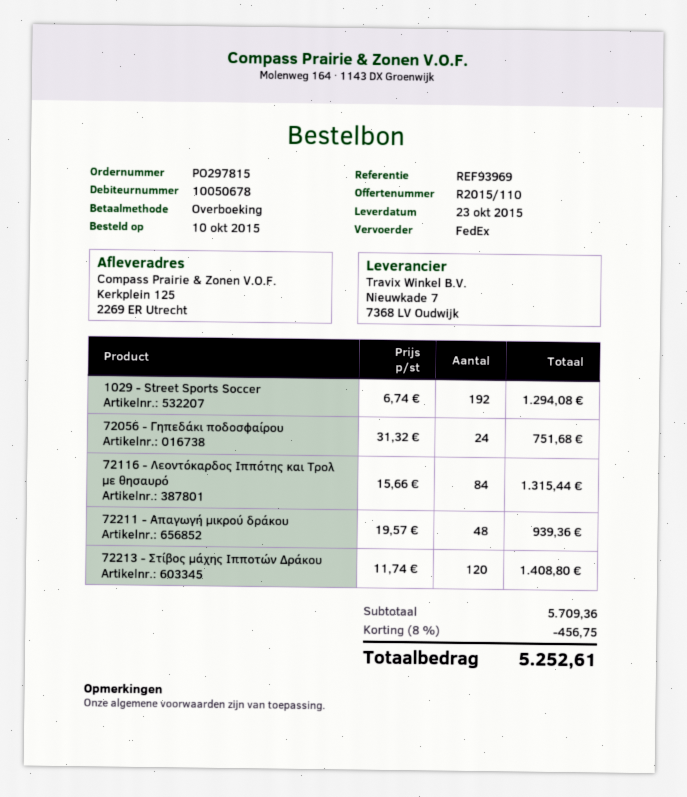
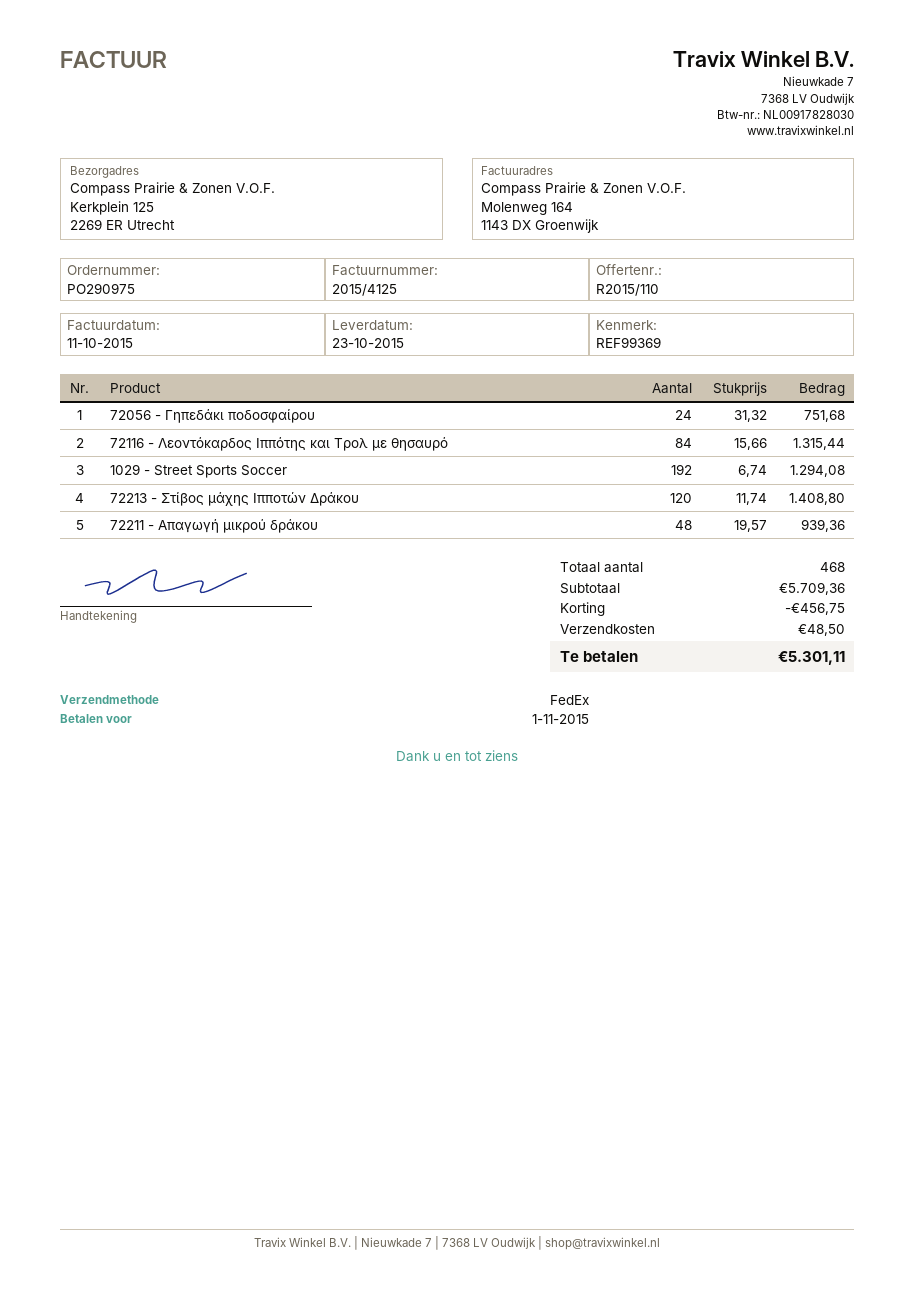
order number: PO297815 -> PO290975
reference: REF93969 -> REF99369
shipping: none -> 48.50
total: 5252.61 -> 5301.11

